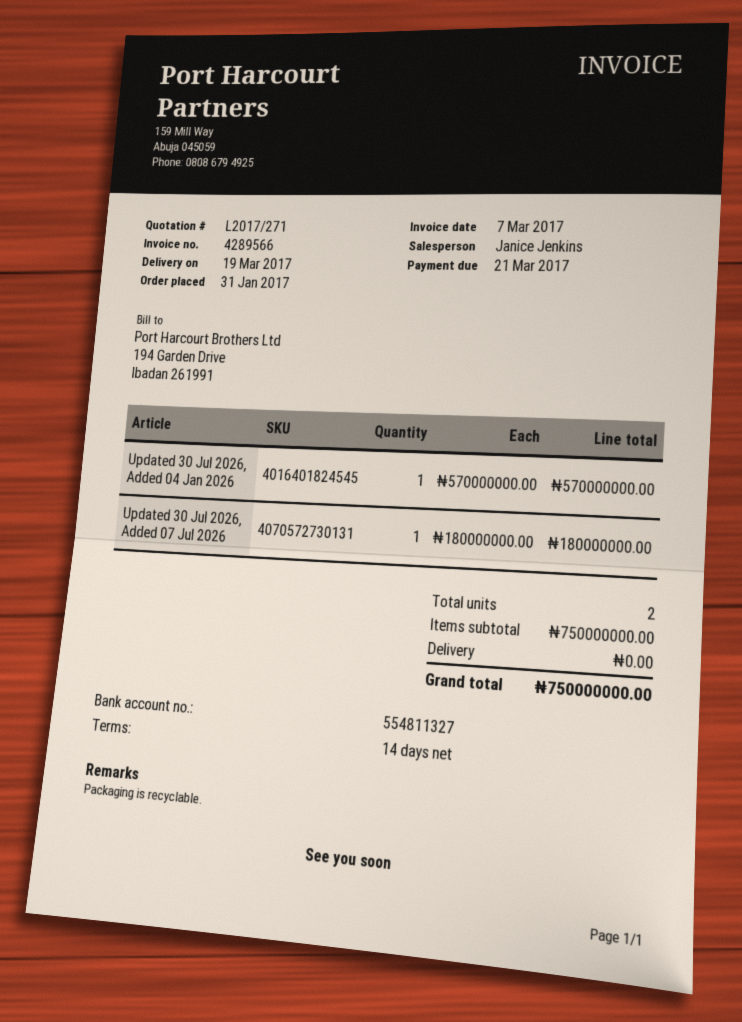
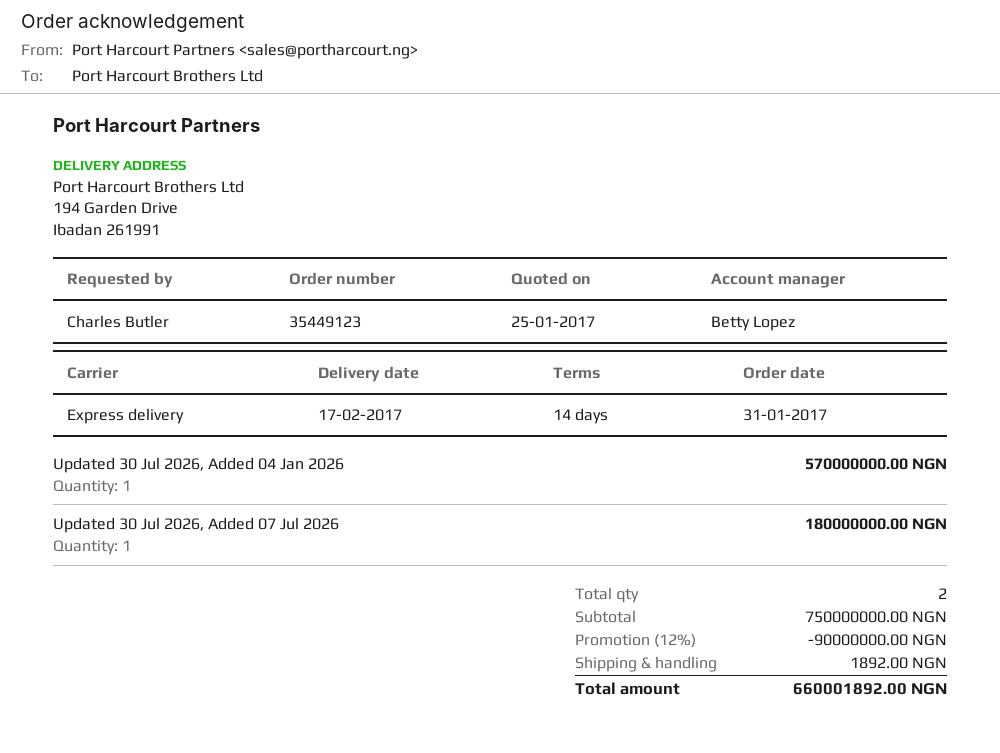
delivery date: 2017-03-19 -> 2017-02-17
sales rep: Janice Jenkins -> Betty Lopez
discount: none -> 12% = 90000000.00
shipping: 0.00 -> 1892.00
total: 750000000.00 -> 660001892.00

